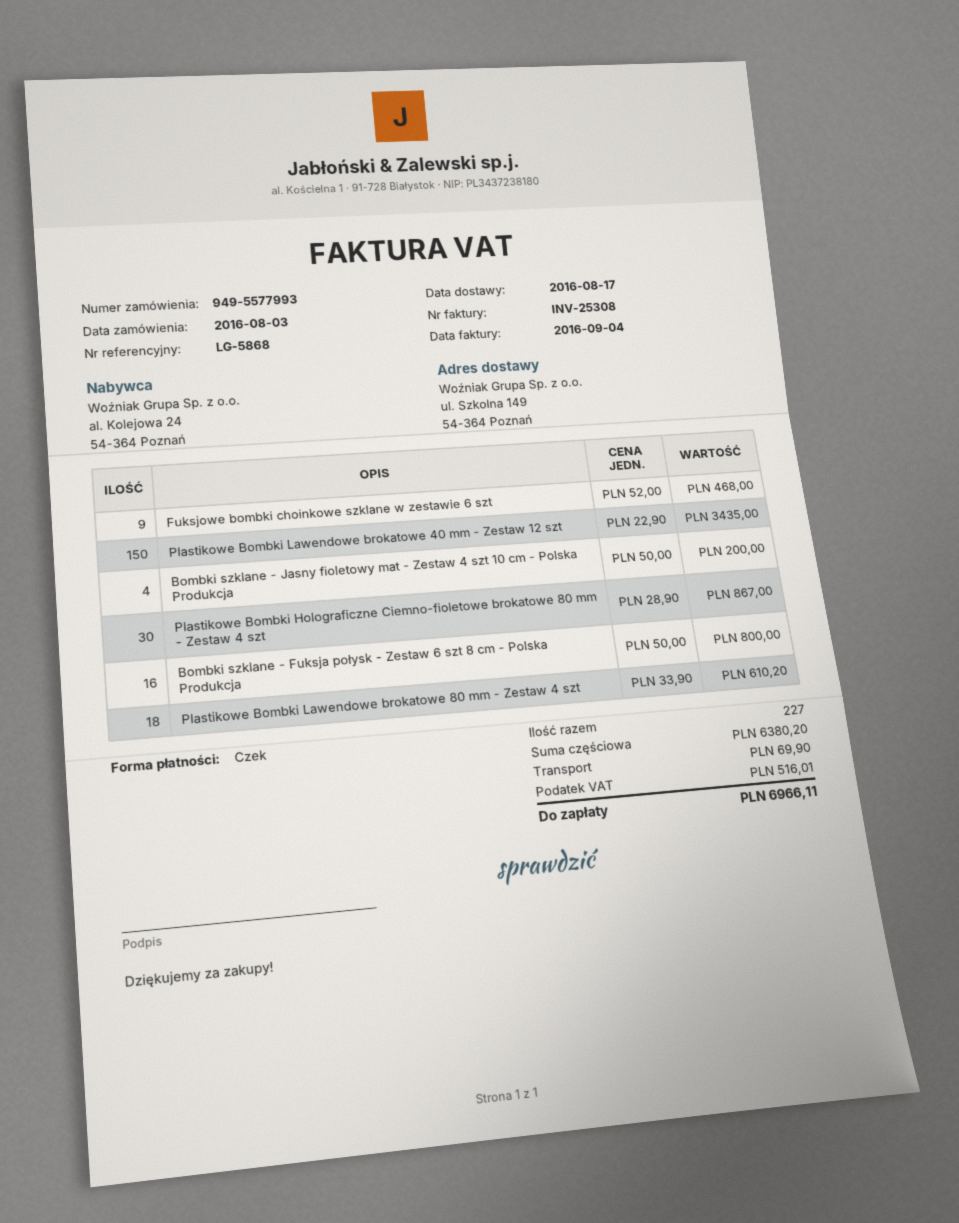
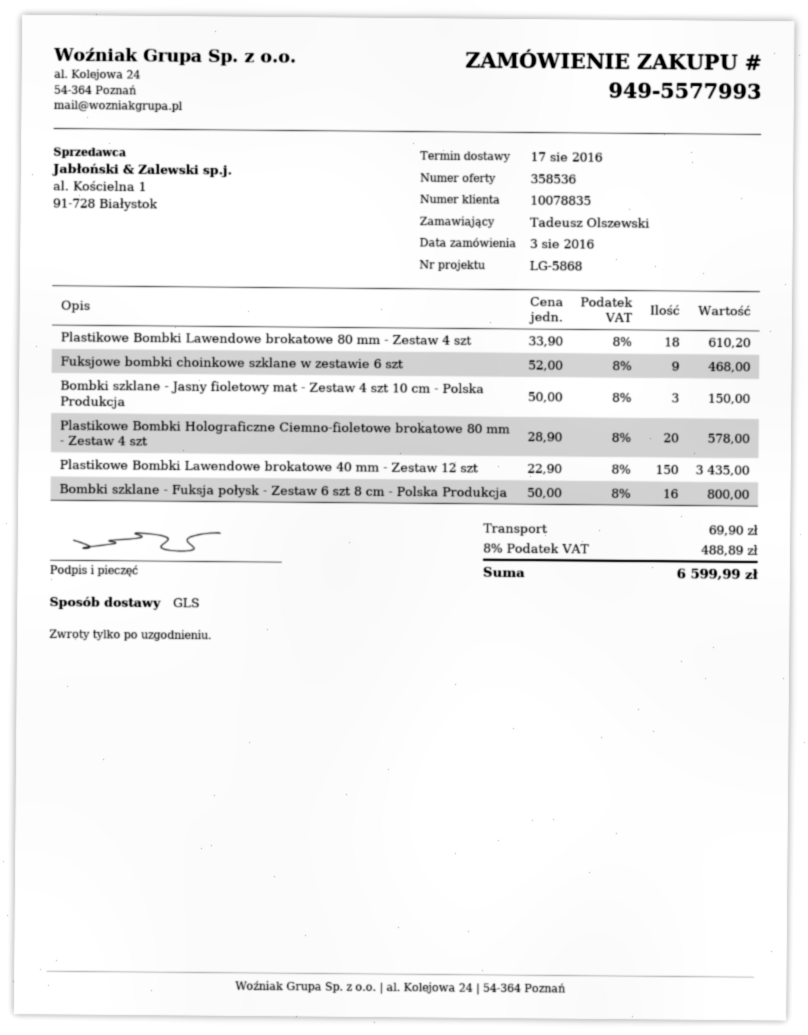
Bombki szklane - Jasny fioletowy mat - Zestaw 4 szt 10 cm - Polska Produkcja: 4 x 50.00 = 200.00 -> 3 x 50.00 = 150.00
Plastikowe Bombki Holograficzne Ciemno-fioletowe brokatowe 80 mm - Zestaw 4 szt: 30 x 28.90 = 867.00 -> 20 x 28.90 = 578.00
tax: 516.01 -> 488.89
total: 6966.11 -> 6599.99

